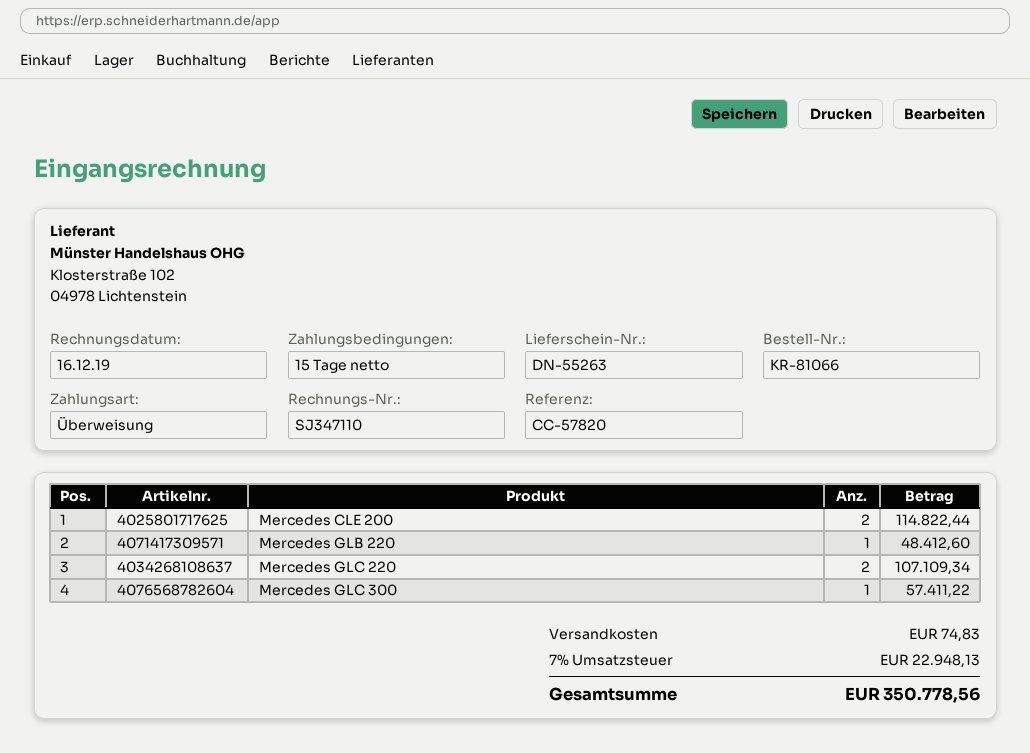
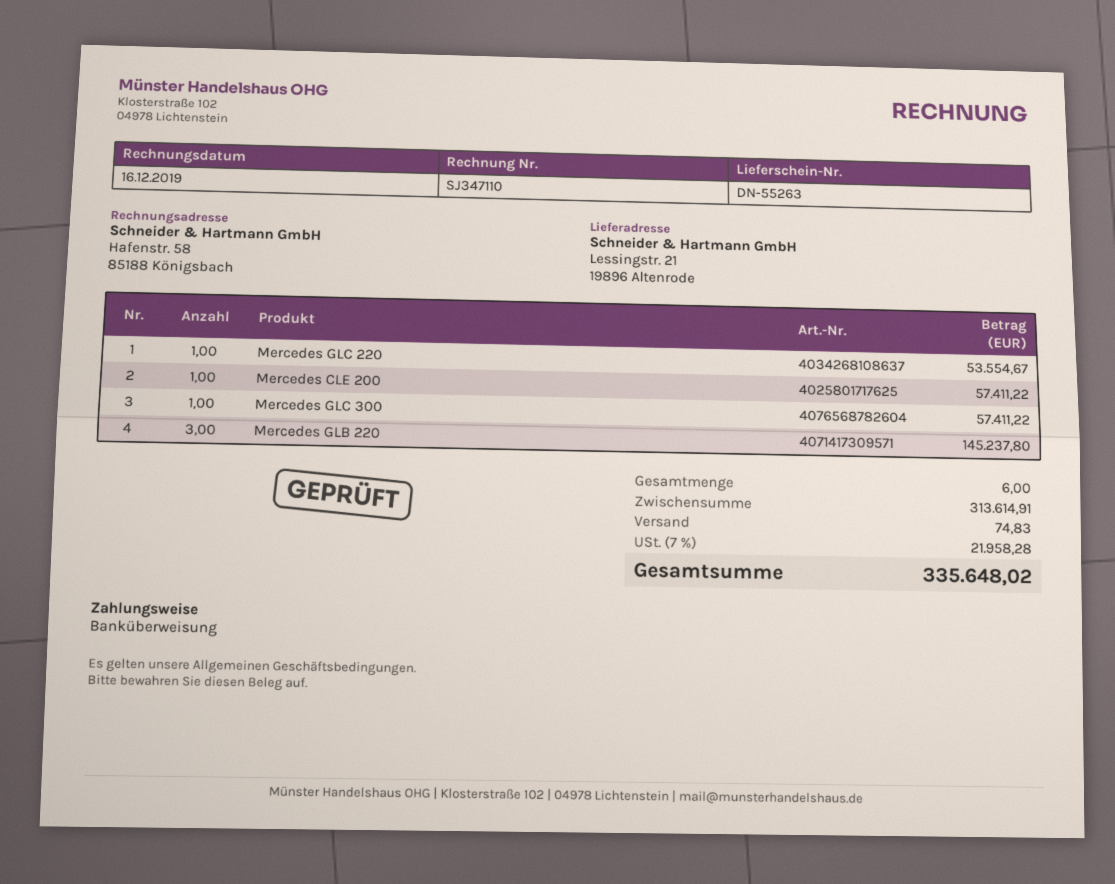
Mercedes CLE 200: 2 for 114822.44 -> 1 for 57411.22
Mercedes GLB 220: 1 for 48412.60 -> 3 for 145237.80
Mercedes GLC 220: 2 for 107109.34 -> 1 for 53554.67
tax: 7% = 22948.13 -> 7% = 21958.28
total: 350778.56 -> 335648.02

